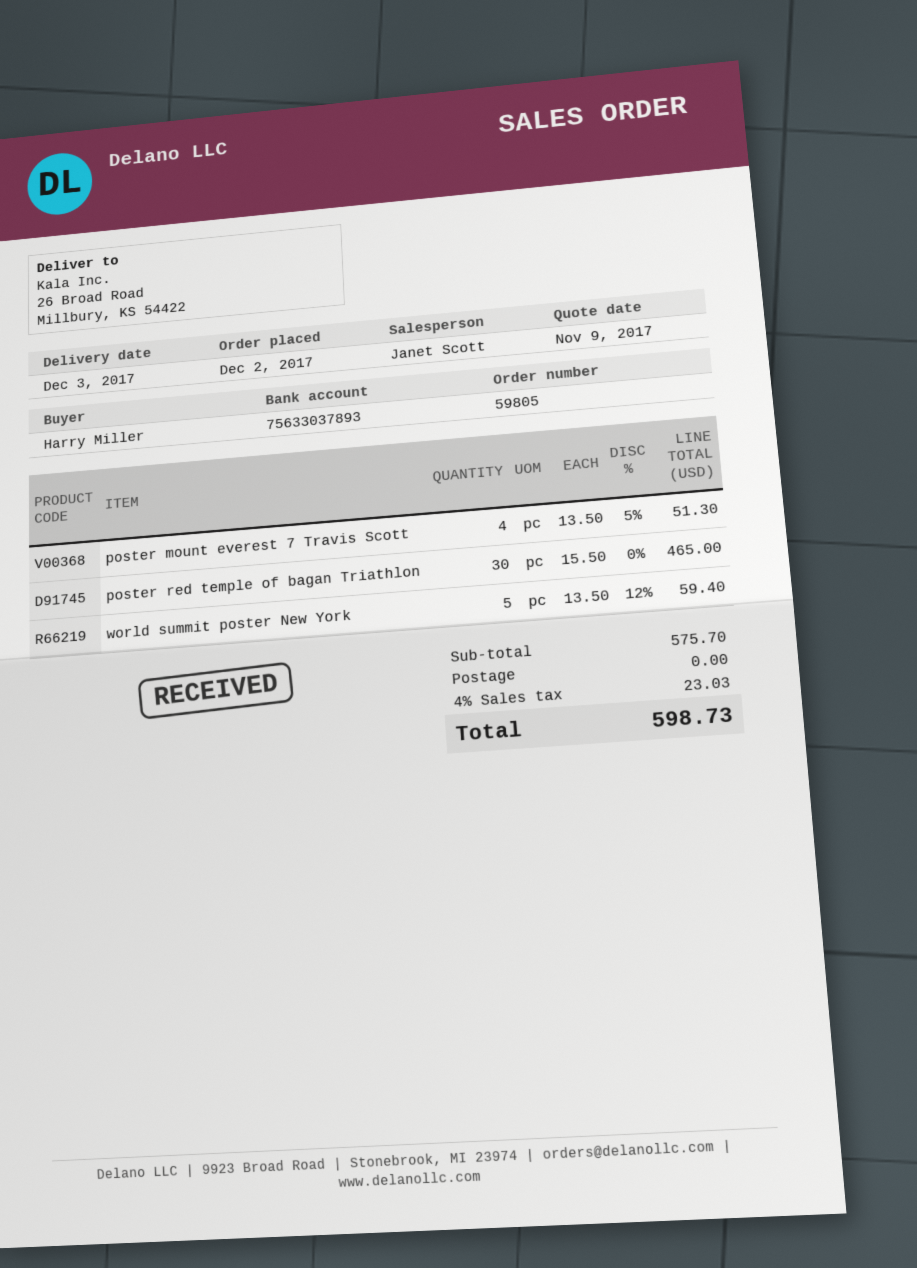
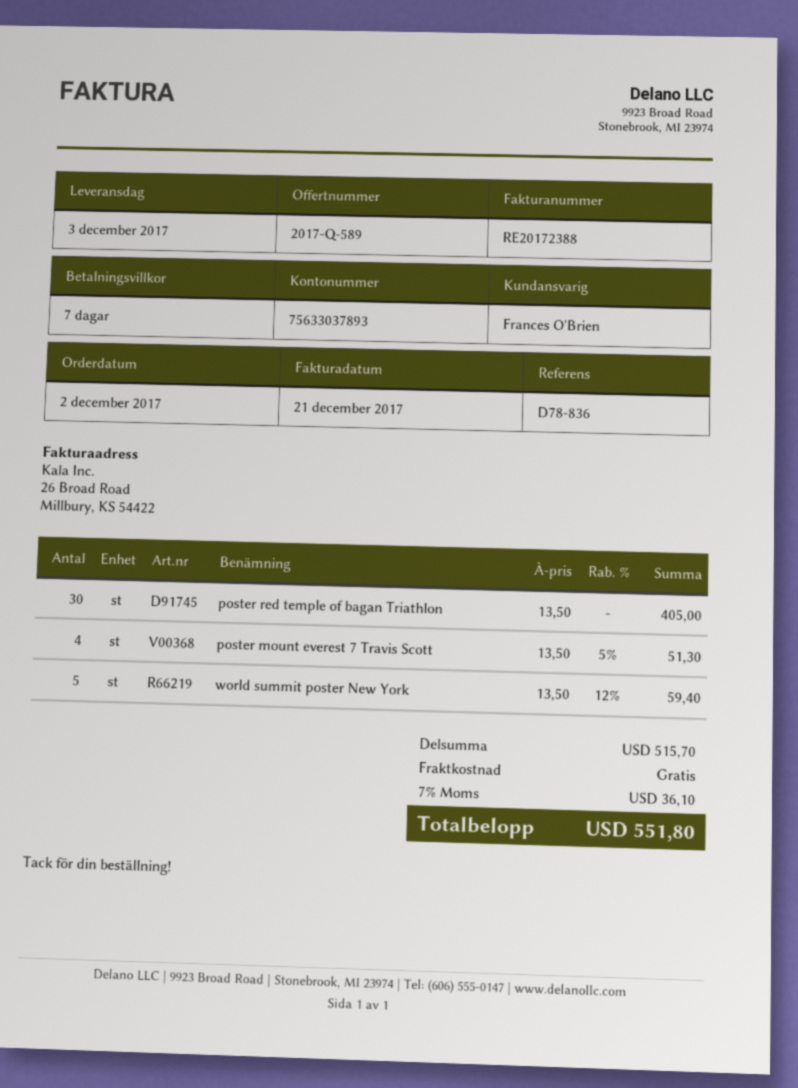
sales rep: Janet Scott -> Frances O'Brien
poster red temple of bagan Triathlon: 30 x 15.50 = 465.00 -> 30 x 13.50 = 405.00
subtotal: 575.70 -> 515.70
tax: 4% = 23.03 -> 7% = 36.10
total: 598.73 -> 551.80

